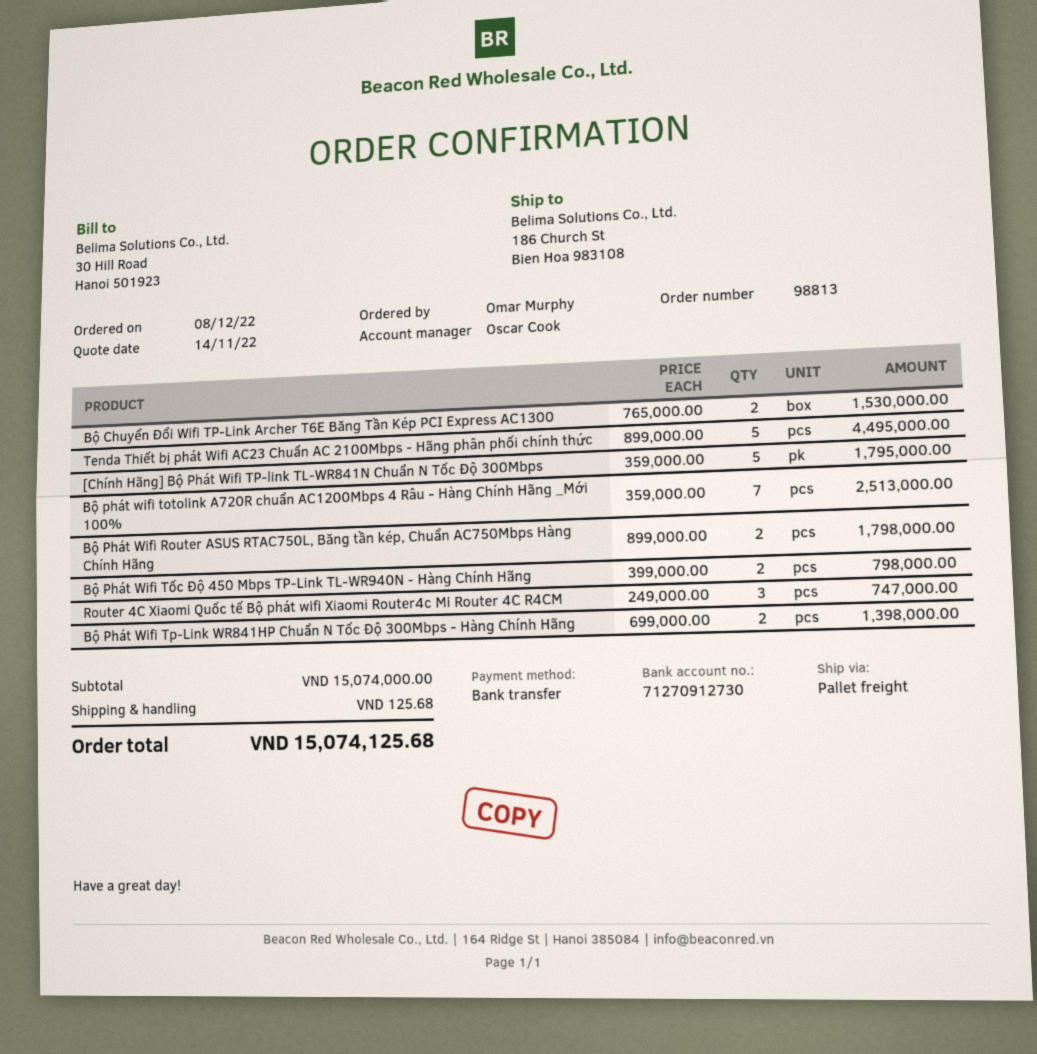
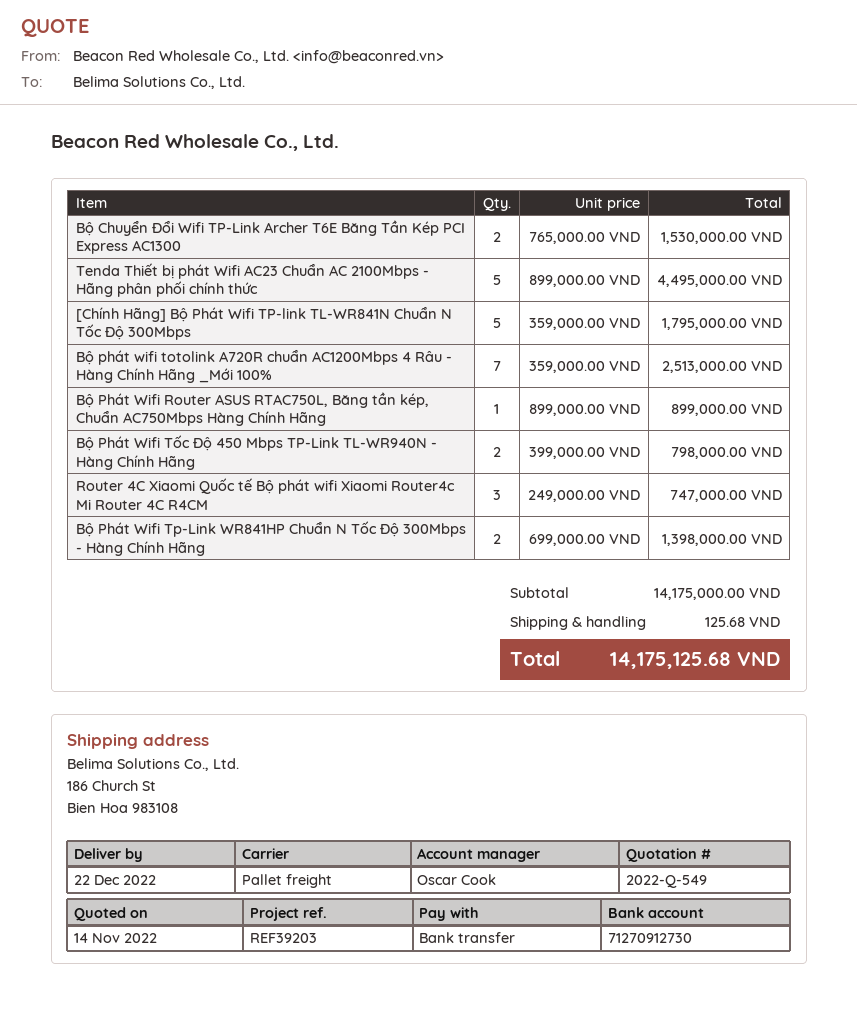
Bộ Phát Wifi Router ASUS RTAC750L, Băng tần kép, Chuẩn AC750Mbps Hàng Chính Hãng: 2 x 899000.00 = 1798000.00 -> 1 x 899000.00 = 899000.00
subtotal: 15074000.00 -> 14175000.00
total: 15074125.68 -> 14175125.68

